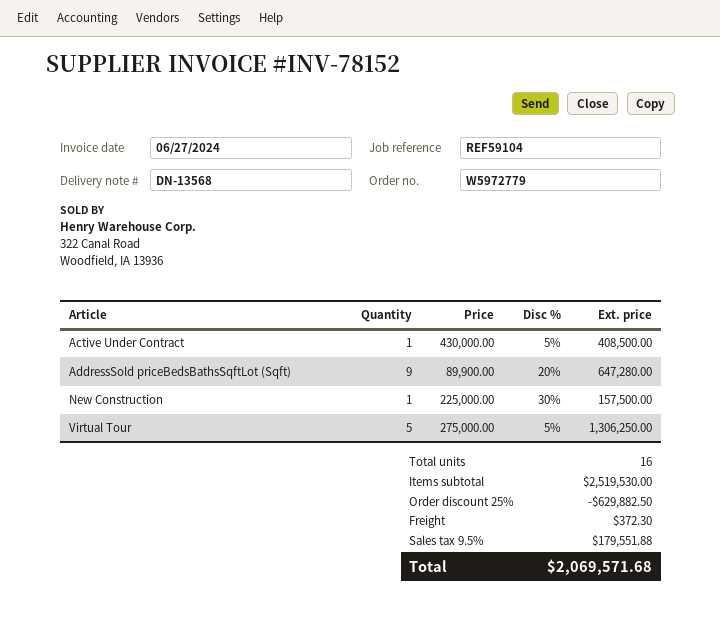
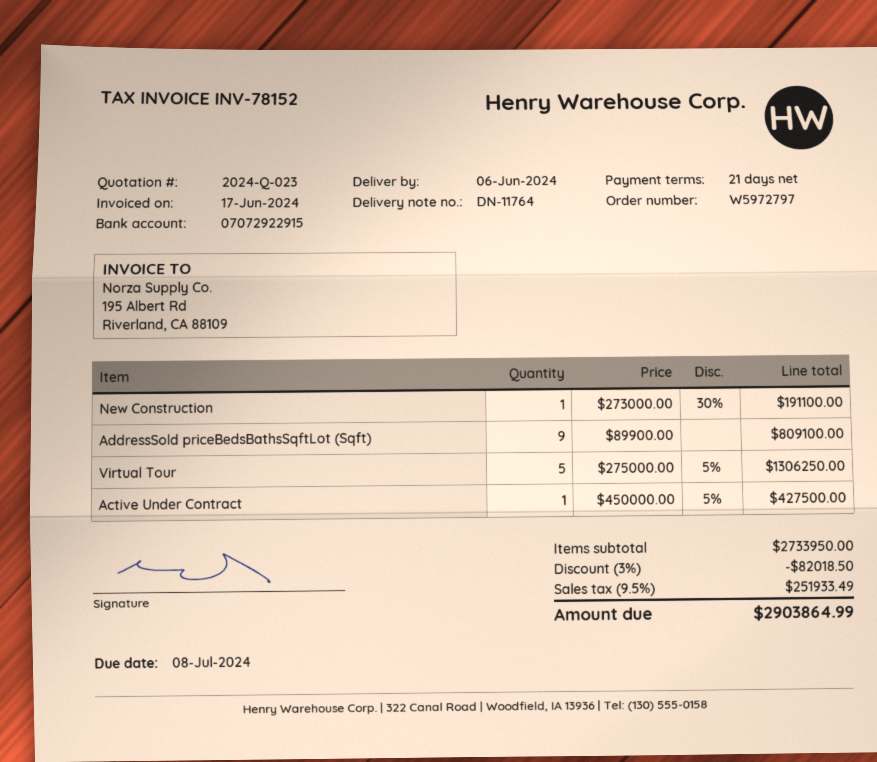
order number: W5972779 -> W5972797
delivery note number: DN-13568 -> DN-11764
invoice date: 2024-06-27 -> 2024-06-17
Active Under Contract: 1 x 430000.00 - 5% = 408500.00 -> 1 x 450000.00 - 5% = 427500.00
AddressSold priceBedsBathsSqftLot (Sqft): 9 x 89900.00 - 20% = 647280.00 -> 9 x 89900.00 = 809100.00
New Construction: 1 x 225000.00 - 30% = 157500.00 -> 1 x 273000.00 - 30% = 191100.00
subtotal: 2519530.00 -> 2733950.00
discount: 25% = 629882.50 -> 3% = 82018.50
shipping: 372.30 -> none
tax: 9.5% = 179551.88 -> 9.5% = 251933.49
total: 2069571.68 -> 2903864.99

